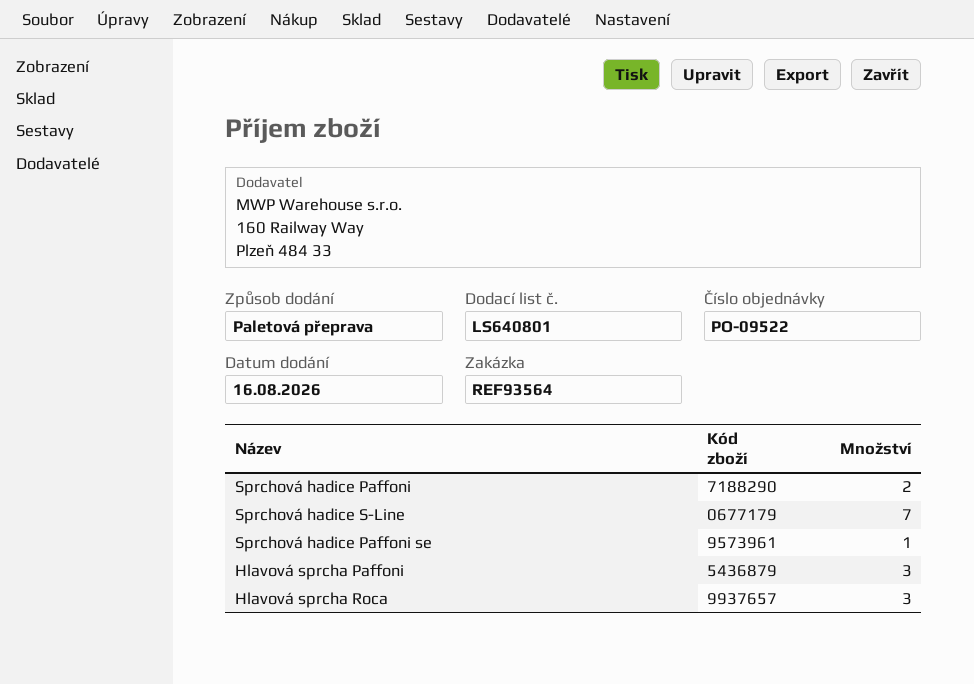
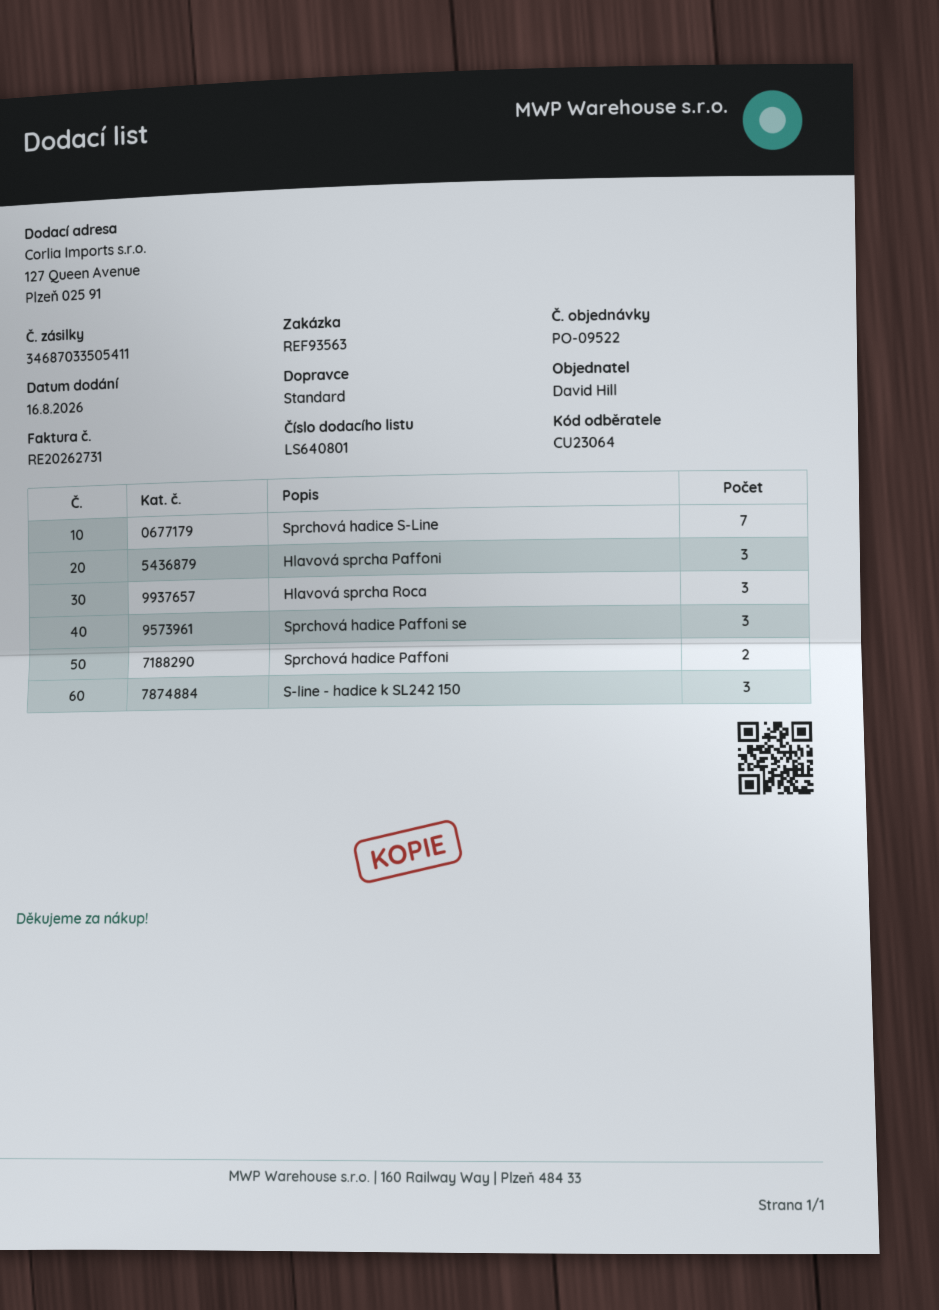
reference: REF93564 -> REF93563
shipping method: pallet freight -> standard
Sprchová hadice Paffoni se: 1 -> 3
S-line - hadice k SL242 150: none -> 3

